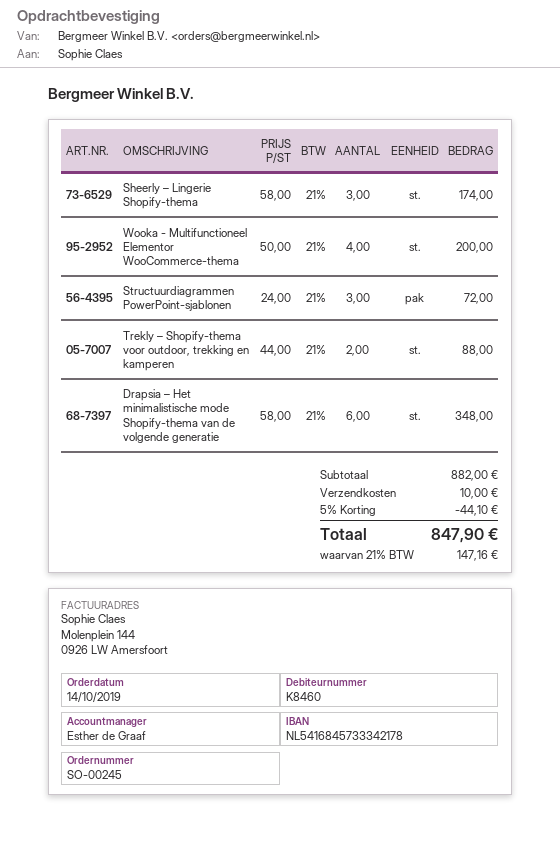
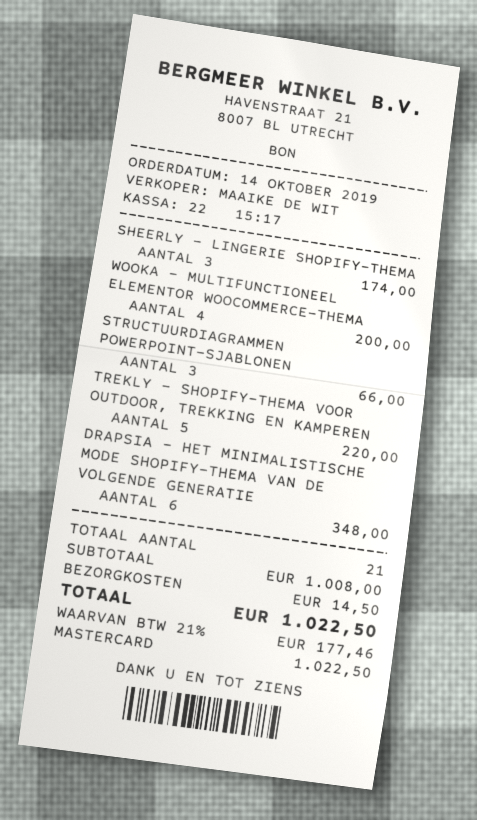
sales rep: Esther de Graaf -> MAAIKE DE WIT
Structuurdiagrammen PowerPoint-sjablonen: 3 for 72.00 -> 3 for 66.00
Trekly – Shopify-thema voor outdoor, trekking en kamperen: 2 for 88.00 -> 5 for 220.00
subtotal: 882.00 -> 1008.00
discount: 5% = 44.10 -> none
shipping: 10.00 -> 14.50
tax: 21% = 147.16 -> 21% = 177.46
total: 847.90 -> 1022.50

